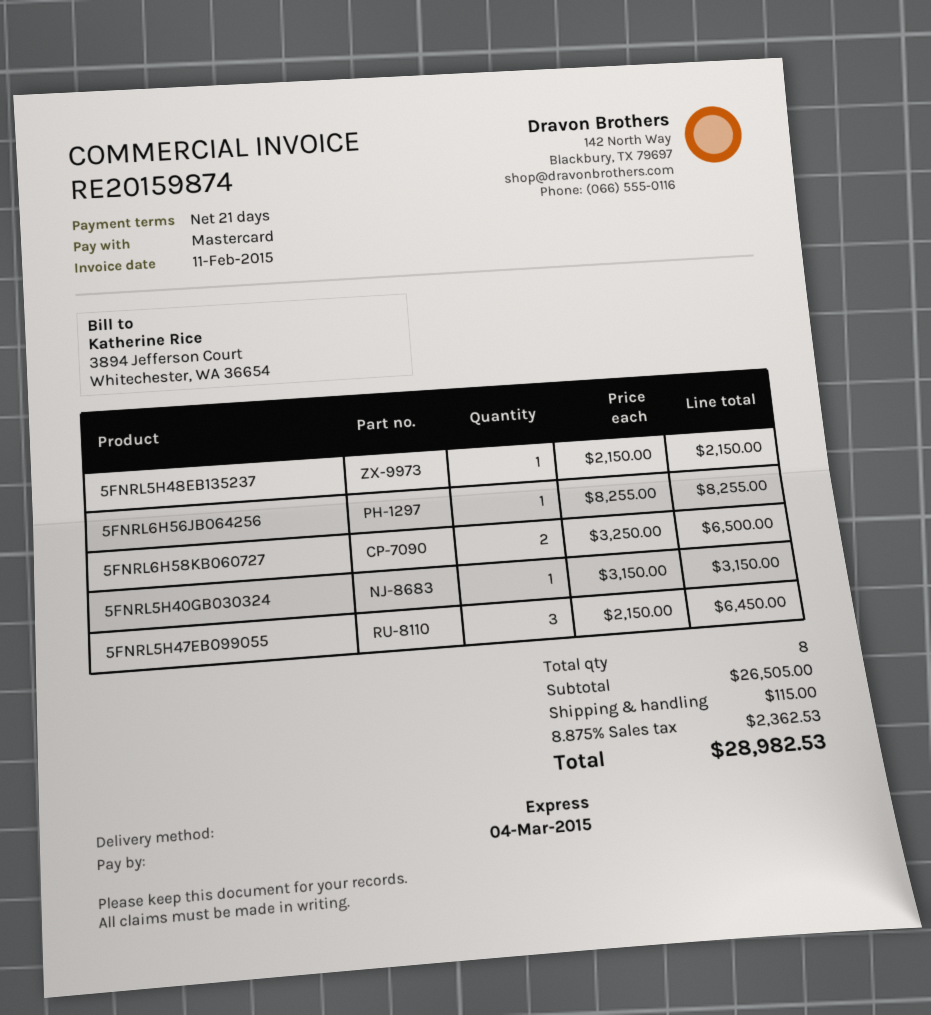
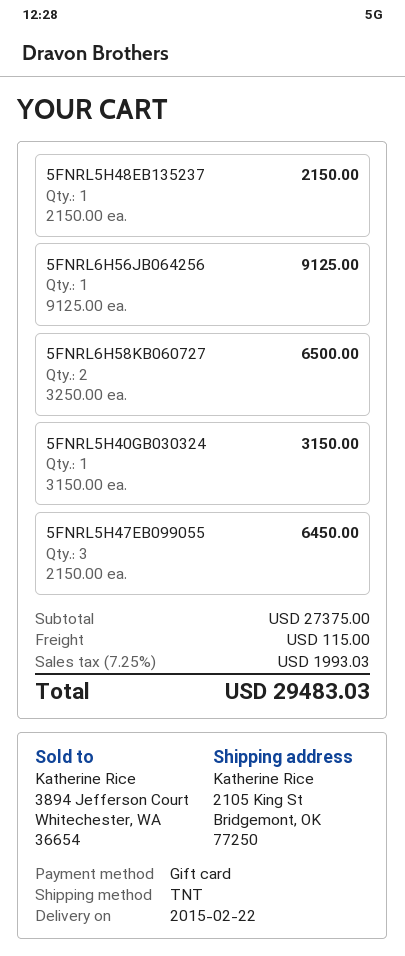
payment method: Mastercard -> gift card
shipping method: express -> TNT
5FNRL6H56JB064256: 1 x 8255.00 = 8255.00 -> 1 x 9125.00 = 9125.00
subtotal: 26505.00 -> 27375.00
tax: 8.875% = 2362.53 -> 7.25% = 1993.03
total: 28982.53 -> 29483.03

